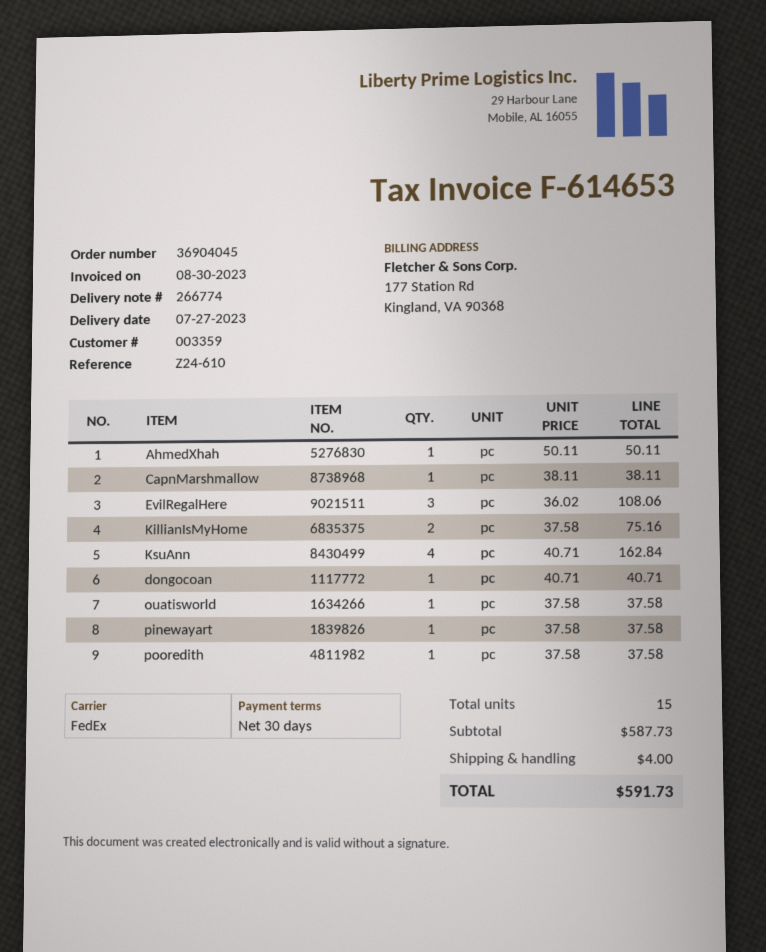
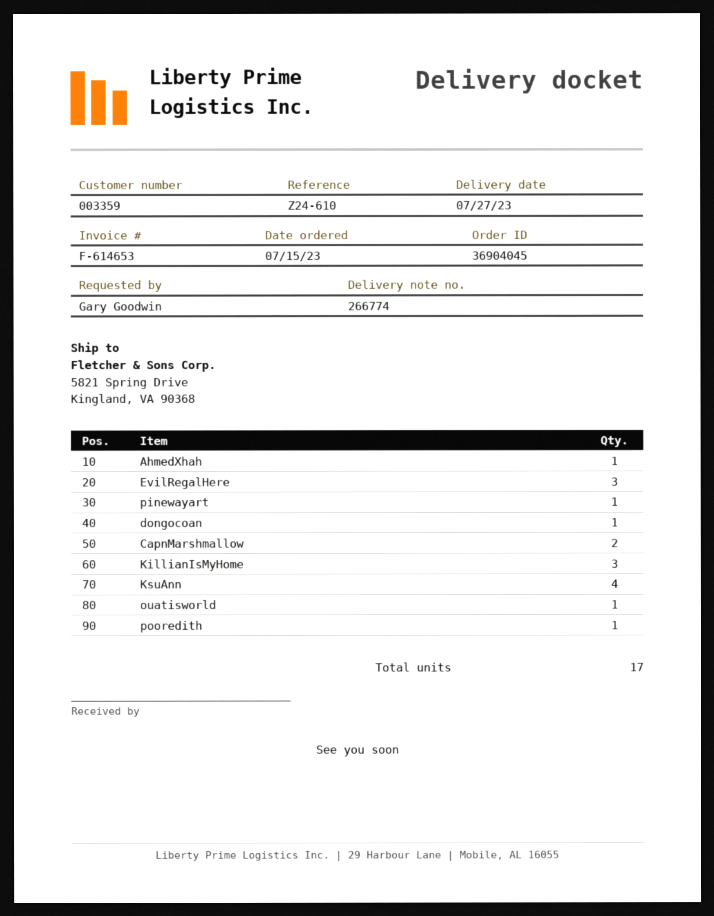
CapnMarshmallow: 1 -> 2
KillianIsMyHome: 2 -> 3
total quantity: 15 -> 17

